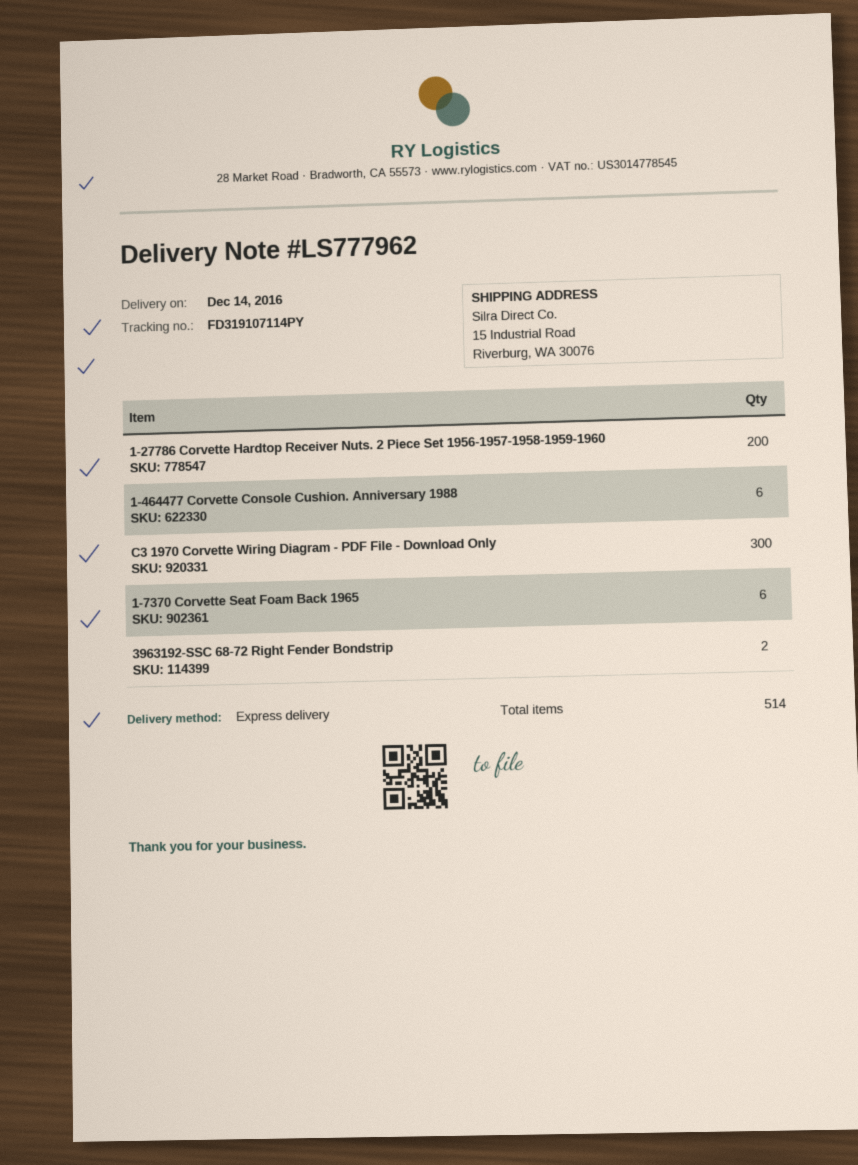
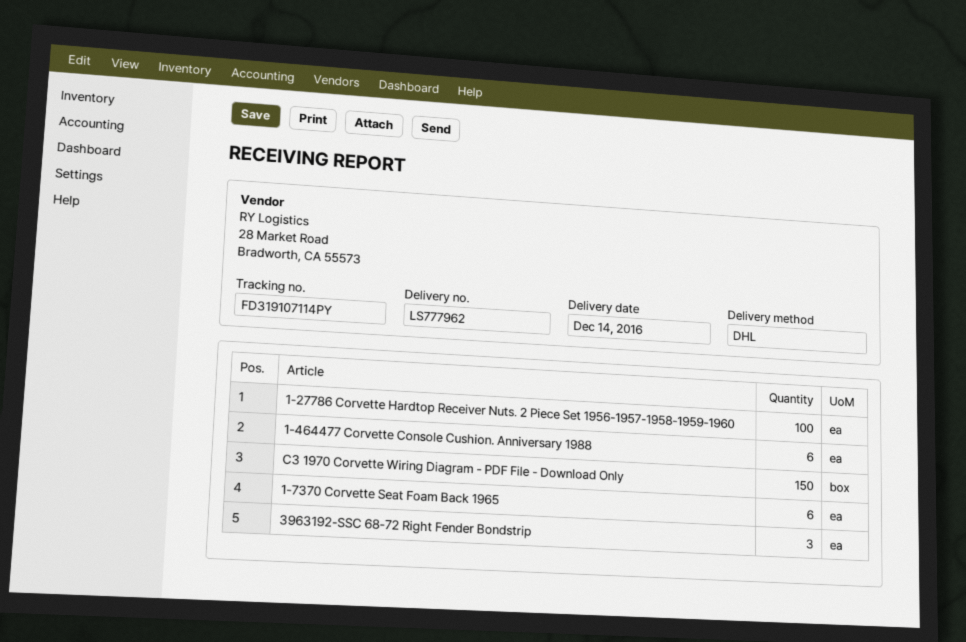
shipping method: express -> DHL
1-27786 Corvette Hardtop Receiver Nuts. 2 Piece Set 1956-1957-1958-1959-1960: 200 -> 100
C3 1970 Corvette Wiring Diagram - PDF File - Download Only: 300 -> 150
3963192-SSC 68-72 Right Fender Bondstrip: 2 -> 3

